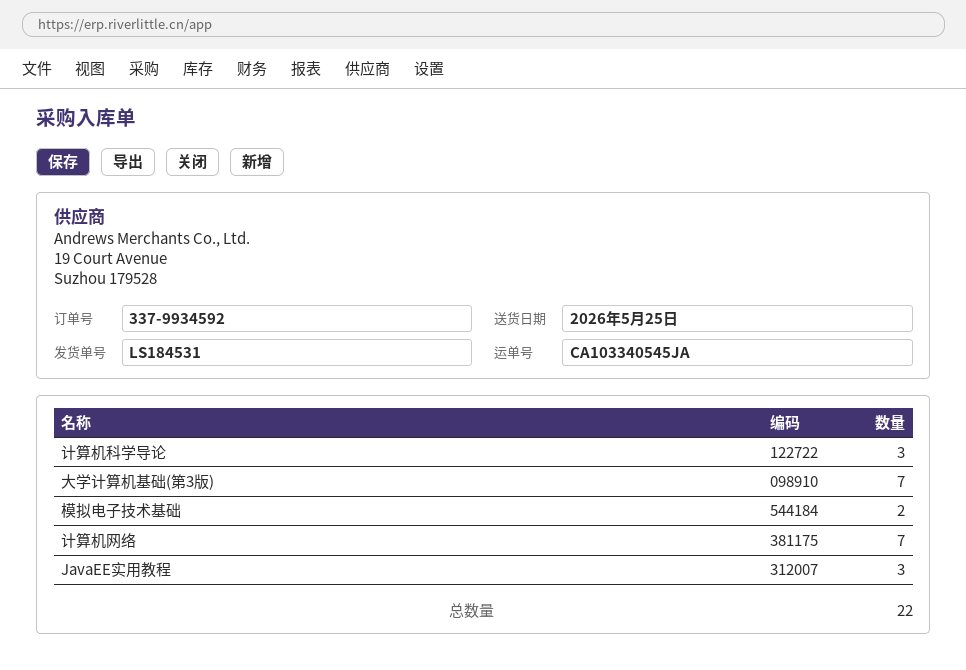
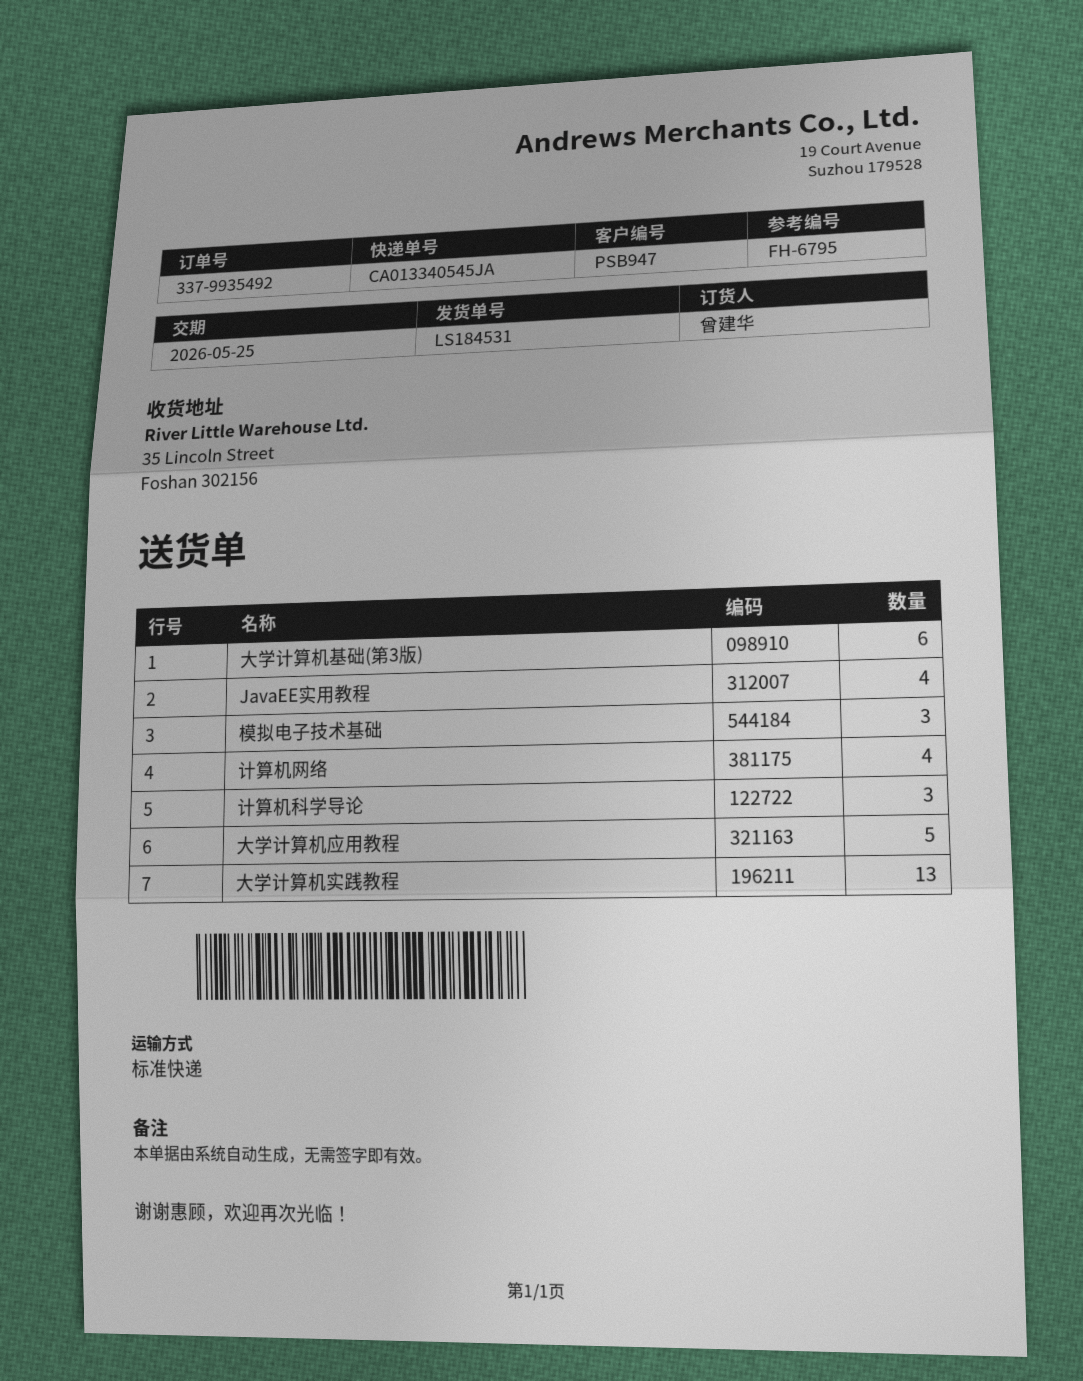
order number: 337-9934592 -> 337-9935492
tracking number: CA103340545JA -> CA013340545JA
大学计算机基础(第3版): 7 -> 6
模拟电子技术基础: 2 -> 3
计算机网络: 7 -> 4
JavaEE实用教程: 3 -> 4
大学计算机应用教程: none -> 5
大学计算机实践教程: none -> 13

